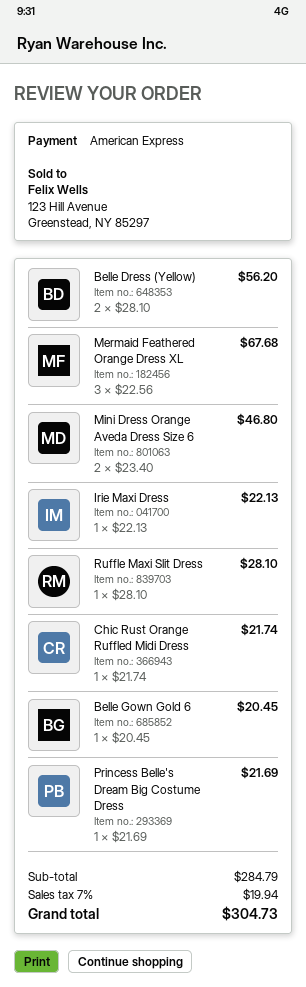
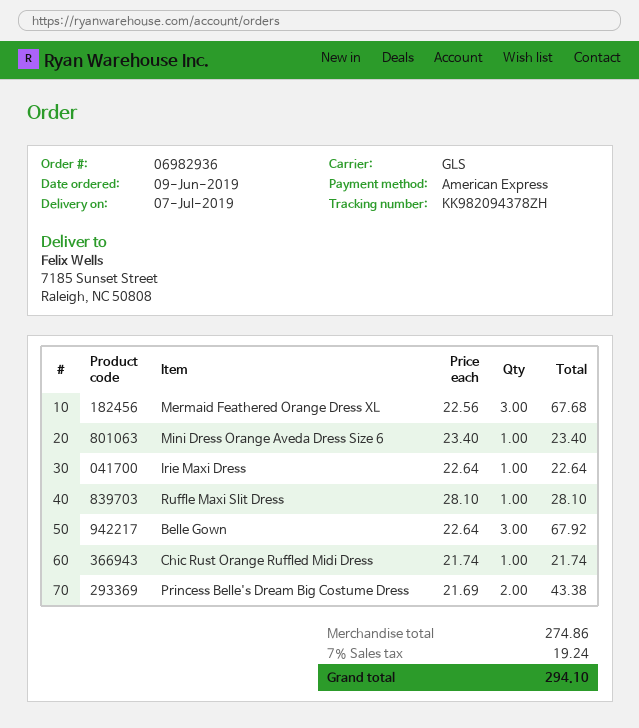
Belle Dress (Yellow): 2 x 28.10 = 56.20 -> none
Mini Dress Orange Aveda Dress Size 6: 2 x 23.40 = 46.80 -> 1 x 23.40 = 23.40
Irie Maxi Dress: 1 x 22.13 = 22.13 -> 1 x 22.64 = 22.64
Belle Gown Gold 6: 1 x 20.45 = 20.45 -> none
Princess Belle's Dream Big Costume Dress: 1 x 21.69 = 21.69 -> 2 x 21.69 = 43.38
Belle Gown: none -> 3 x 22.64 = 67.92
subtotal: 284.79 -> 274.86
tax: 7% = 19.94 -> 7% = 19.24
total: 304.73 -> 294.10

